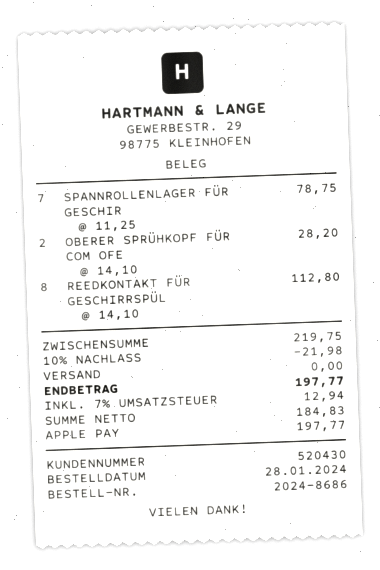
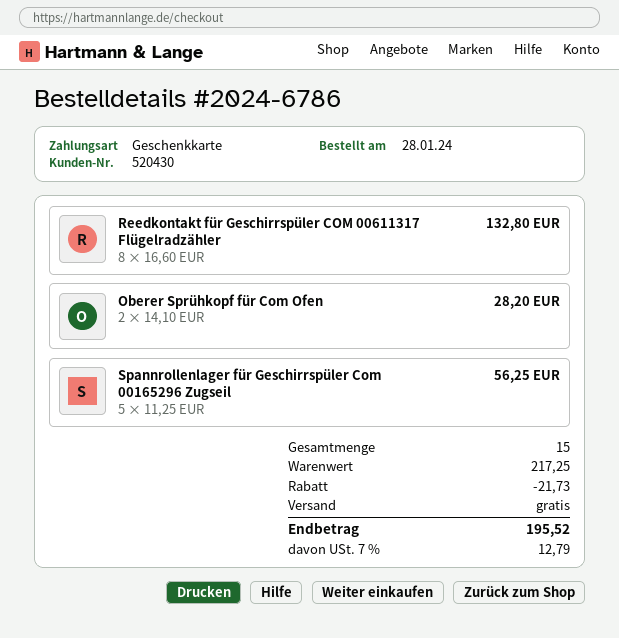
order number: 2024-8686 -> 2024-6786
payment method: Apple Pay -> gift card
SPANNROLLENLAGER FÜR GESCHIR: 7 x 11.25 = 78.75 -> 5 x 11.25 = 56.25
REEDKONTAKT FÜR GESCHIRRSPÜL: 8 x 14.10 = 112.80 -> 8 x 16.60 = 132.80
subtotal: 219.75 -> 217.25
discount: 21.98 -> 21.73
tax: 7% = 12.94 -> 7% = 12.79
total: 197.77 -> 195.52

